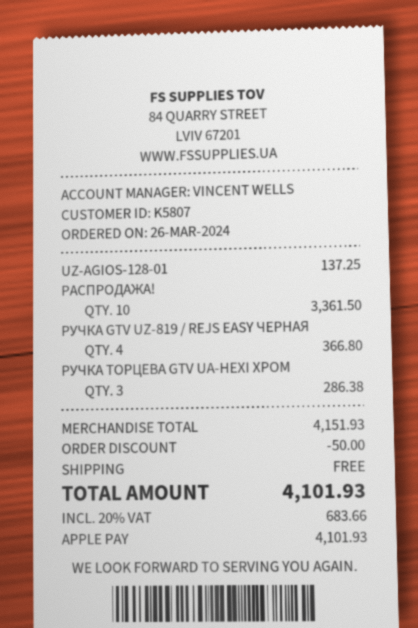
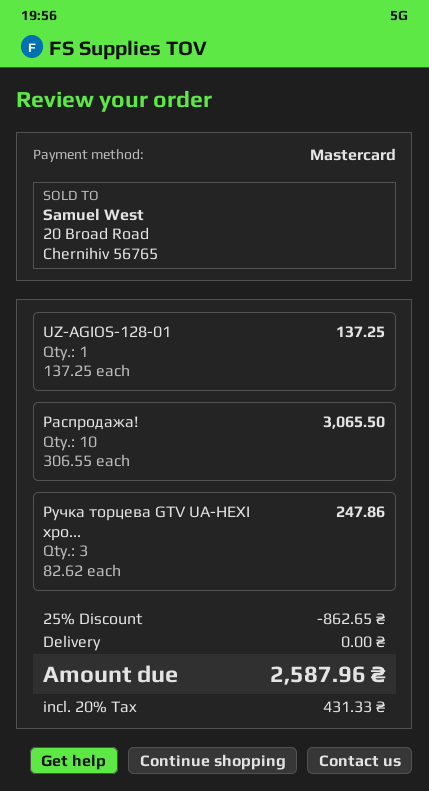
payment method: Apple Pay -> Mastercard
РАСПРОДАЖА!: 10 for 3361.50 -> 10 for 3065.50
РУЧКА GTV UZ-819 / REJS EASY ЧЕРНАЯ: 4 for 366.80 -> none
РУЧКА ТОРЦЕВА GTV UA-HEXI ХРОМ: 3 for 286.38 -> 3 for 247.86
discount: 50.00 -> 862.65
tax: 20% = 683.66 -> 20% = 431.33
total: 4101.93 -> 2587.96

